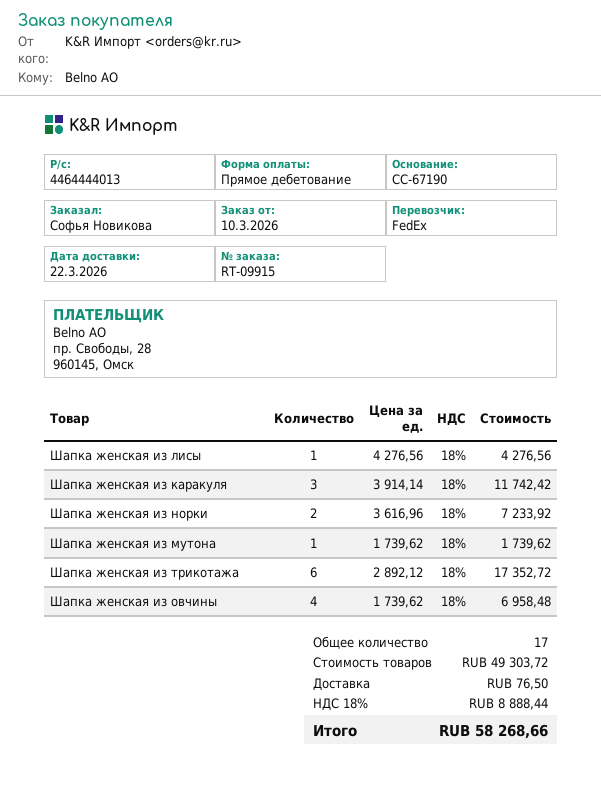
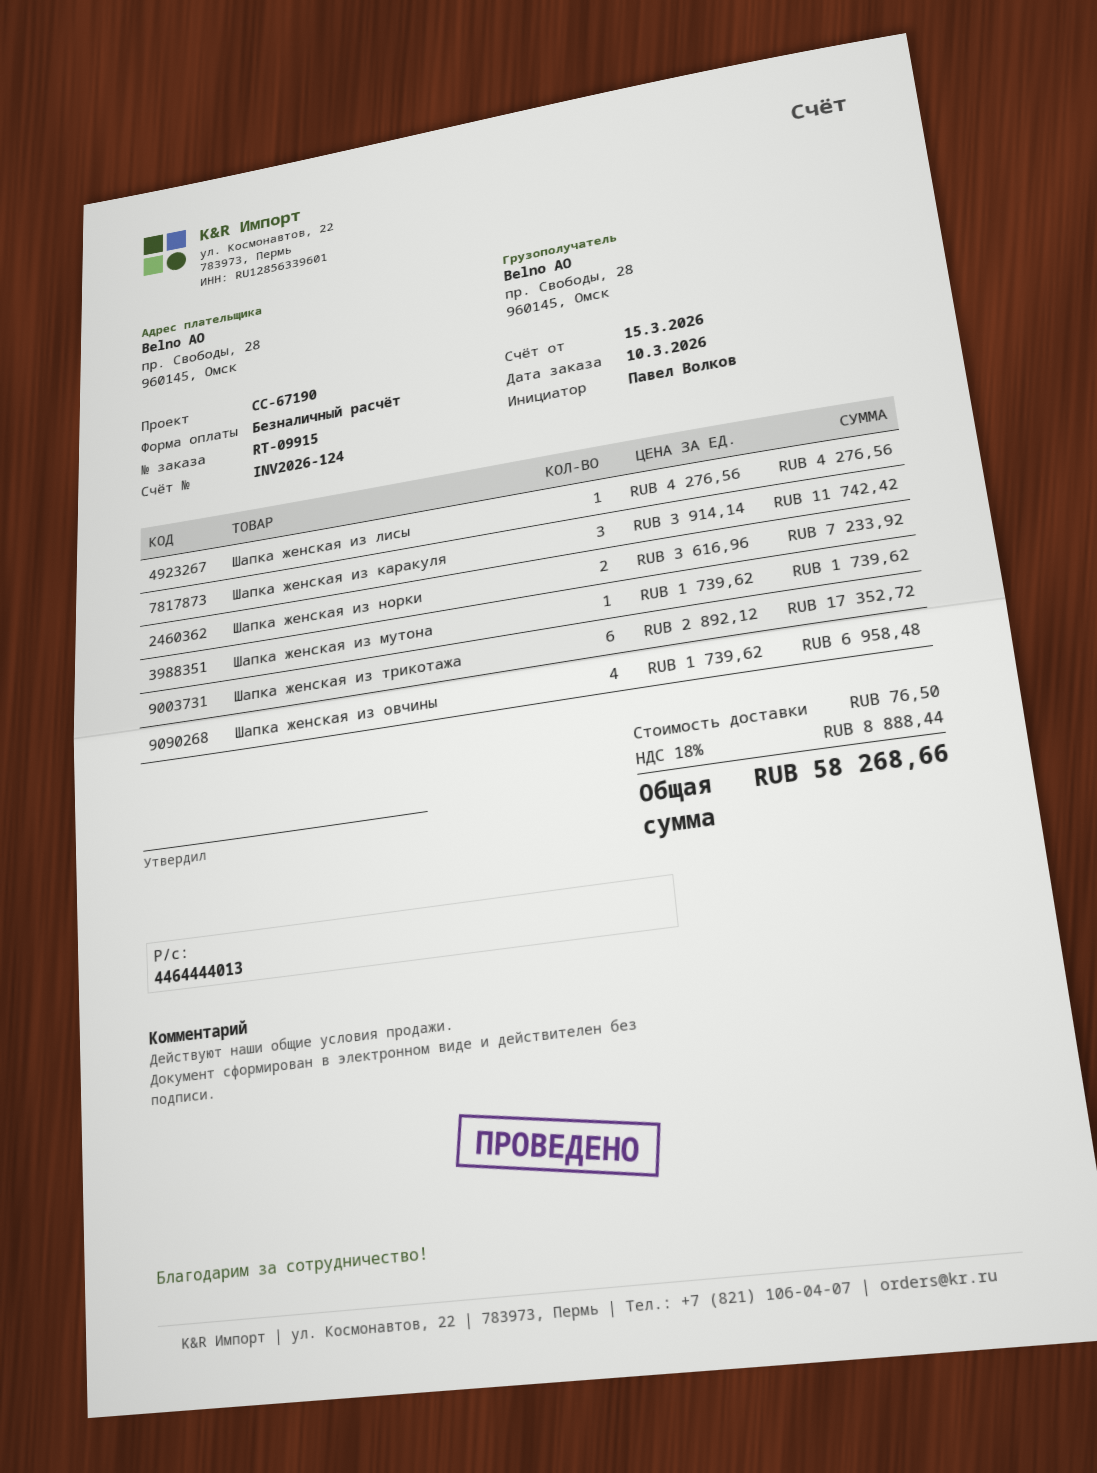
ordered by: Софья Новикова -> Павел Волков
payment method: direct debit -> bank transfer

